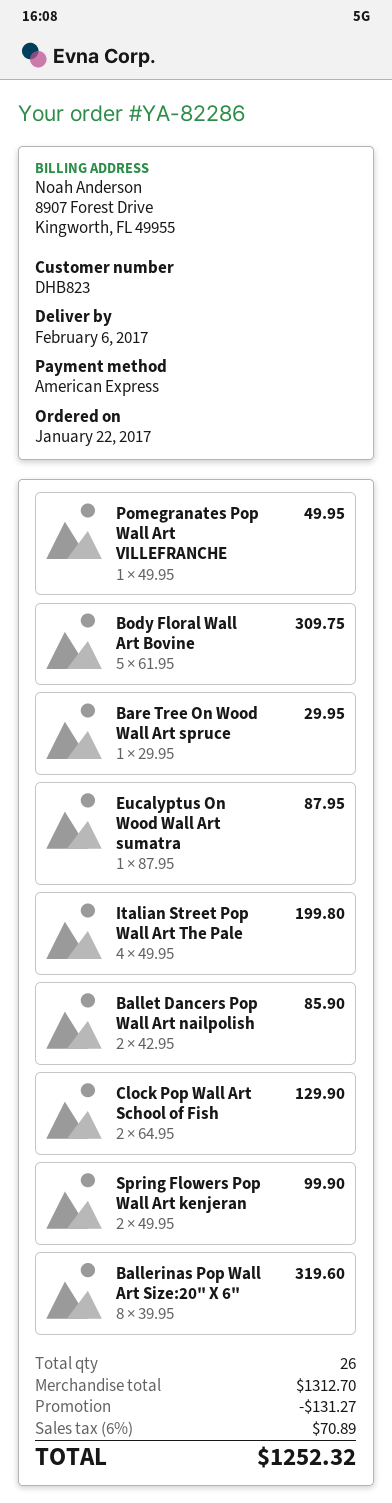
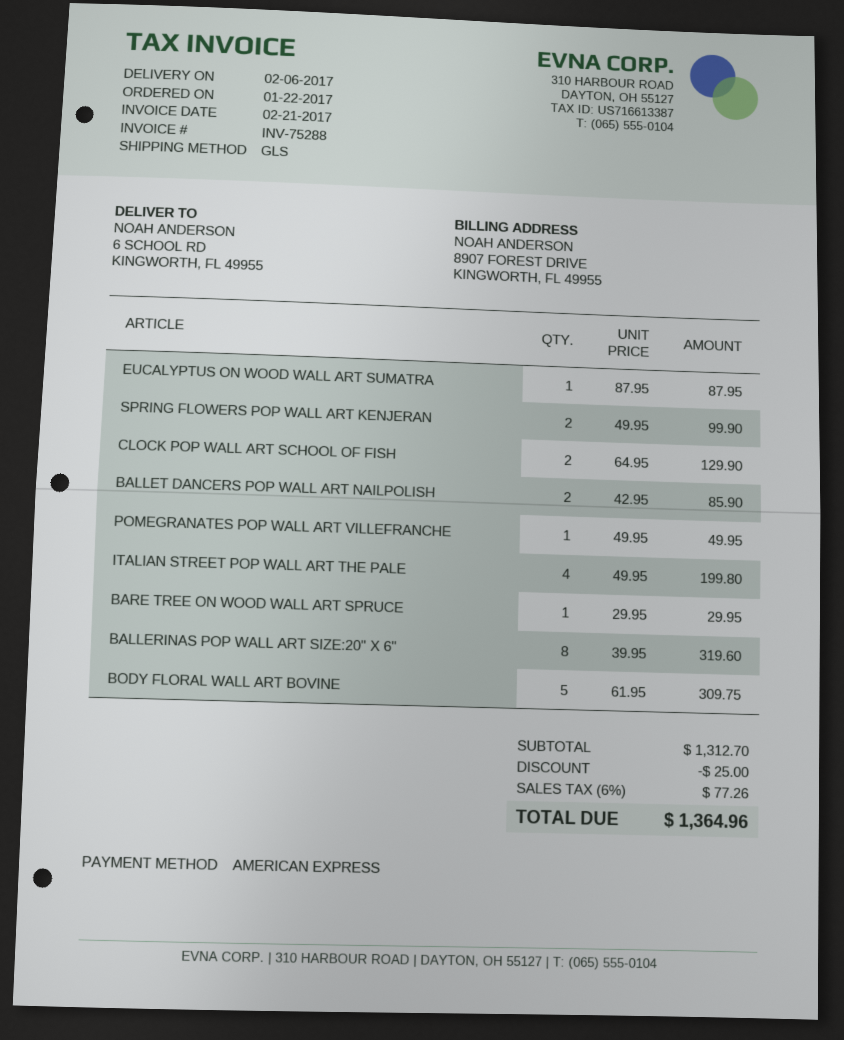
discount: 131.27 -> 25.00
tax: 6% = 70.89 -> 6% = 77.26
total: 1252.32 -> 1364.96

